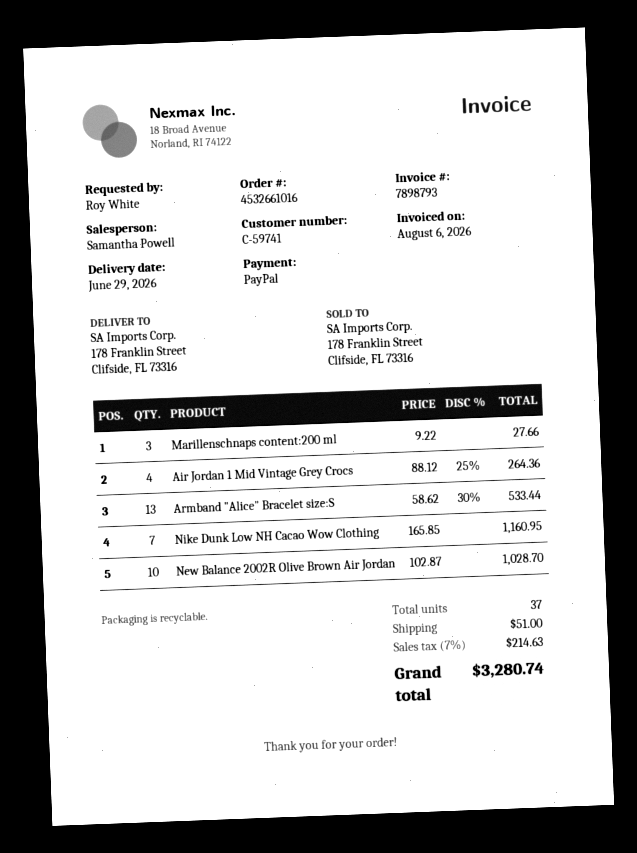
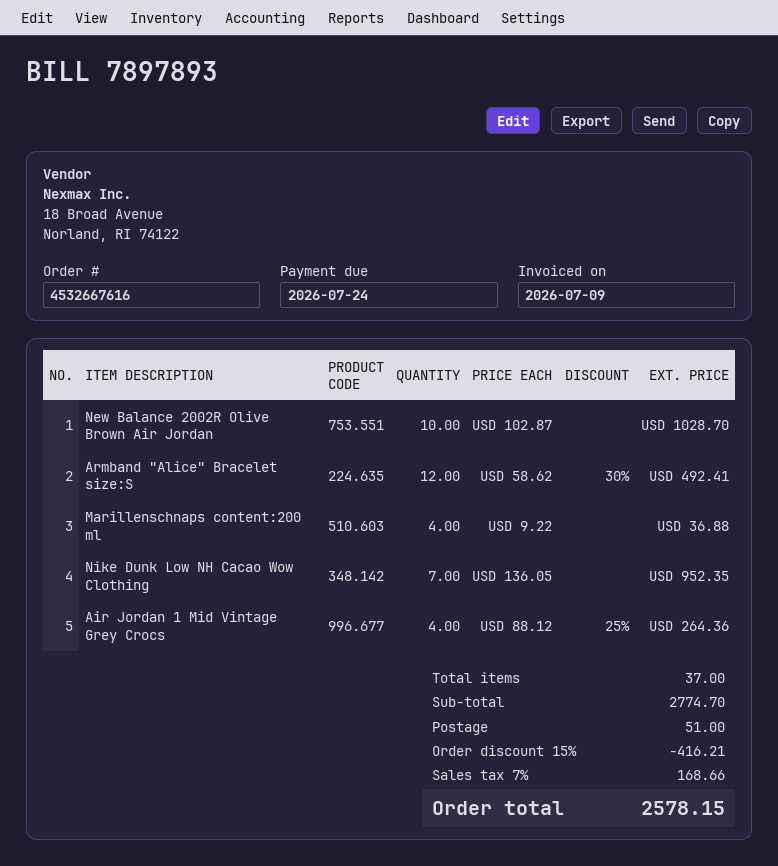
order number: 4532661016 -> 4532667616
invoice number: 7898793 -> 7897893
invoice date: 2026-08-06 -> 2026-07-09
Marillenschnaps content:200 ml: 3 x 9.22 = 27.66 -> 4 x 9.22 = 36.88
Armband "Alice" Bracelet size:S: 13 x 58.62 - 30% = 533.44 -> 12 x 58.62 - 30% = 492.41
Nike Dunk Low NH Cacao Wow Clothing: 7 x 165.85 = 1160.95 -> 7 x 136.05 = 952.35
discount: none -> 15% = 416.21
tax: 7% = 214.63 -> 7% = 168.66
total: 3280.74 -> 2578.15

